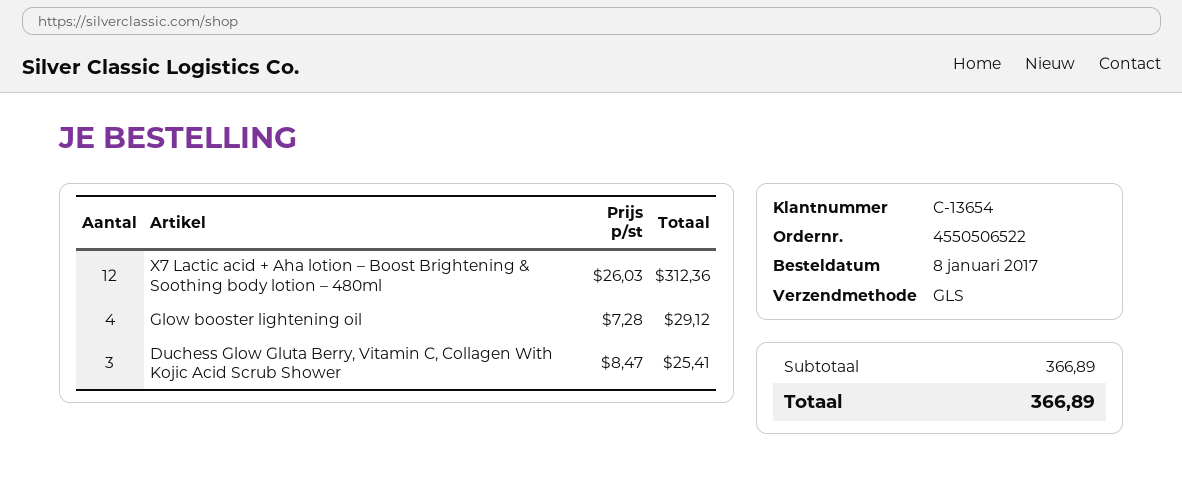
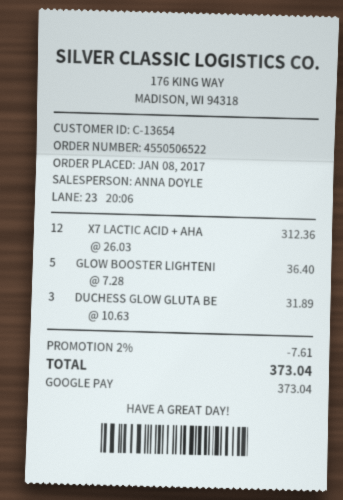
Glow booster lightening oil: 4 x 7.28 = 29.12 -> 5 x 7.28 = 36.40
Duchess Glow Gluta Berry, Vitamin C, Collagen With Kojic Acid Scrub Shower: 3 x 8.47 = 25.41 -> 3 x 10.63 = 31.89
discount: none -> 2% = 7.61
total: 366.89 -> 373.04

